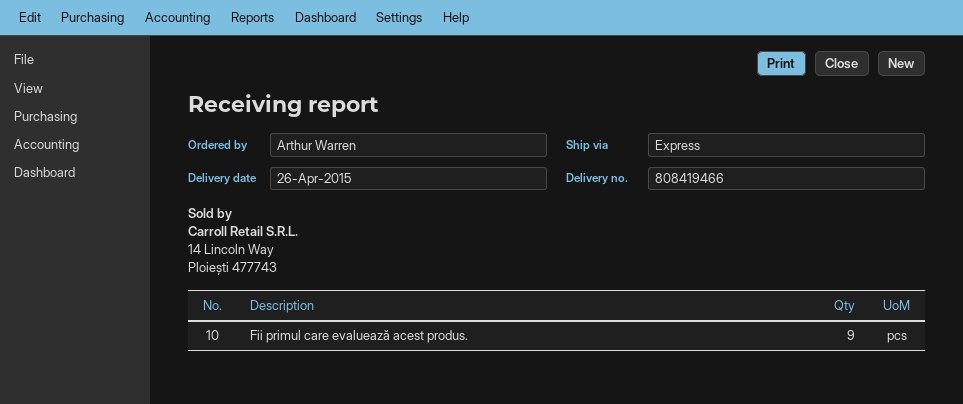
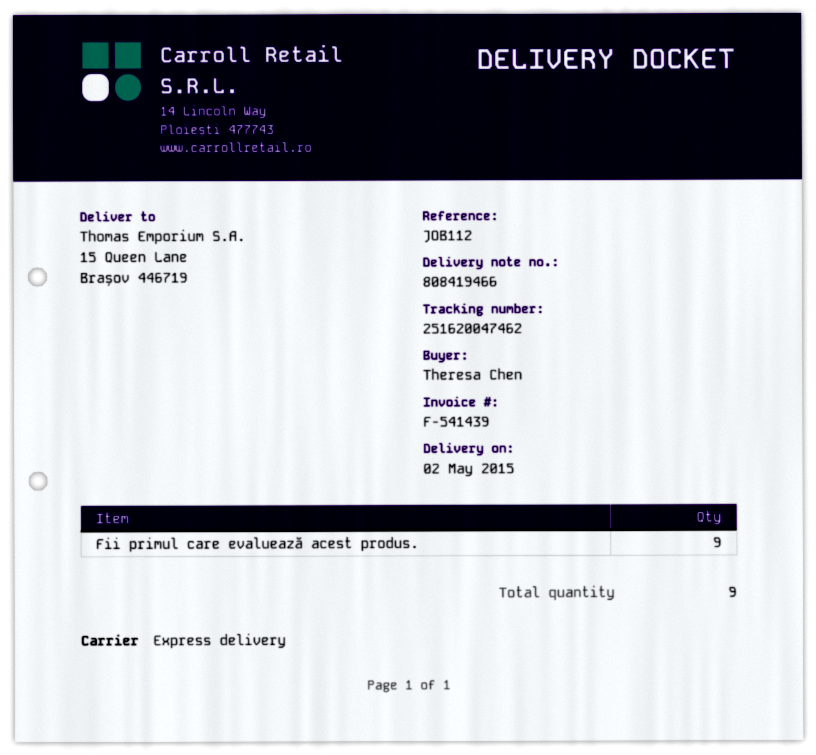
delivery date: 2015-04-26 -> 2015-05-02
ordered by: Arthur Warren -> Theresa Chen

